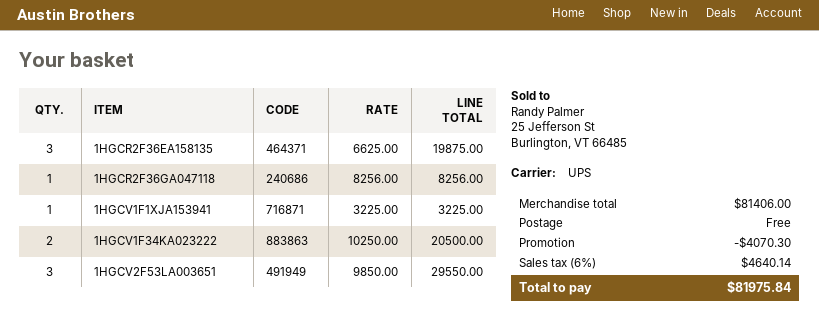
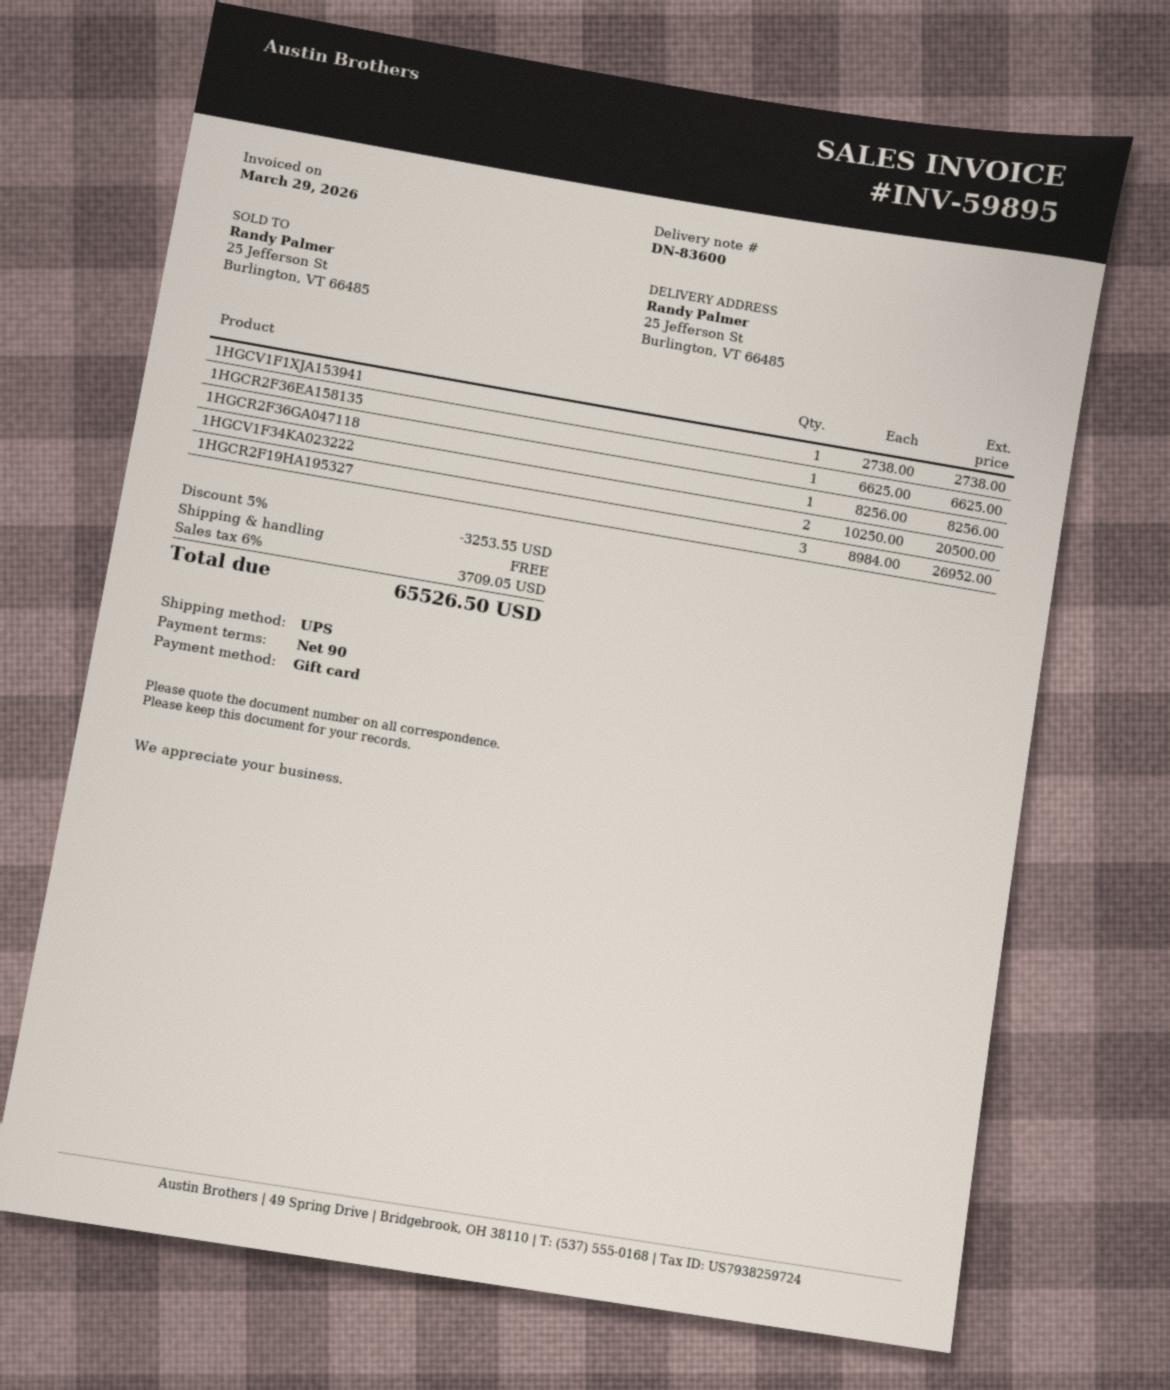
1HGCR2F36EA158135: 3 x 6625.00 = 19875.00 -> 1 x 6625.00 = 6625.00
1HGCV1F1XJA153941: 1 x 3225.00 = 3225.00 -> 1 x 2738.00 = 2738.00
1HGCV2F53LA003651: 3 x 9850.00 = 29550.00 -> none
1HGCR2F19HA195327: none -> 3 x 8984.00 = 26952.00
discount: 4070.30 -> 3253.55
tax: 6% = 4640.14 -> 6% = 3709.05
total: 81975.84 -> 65526.50

